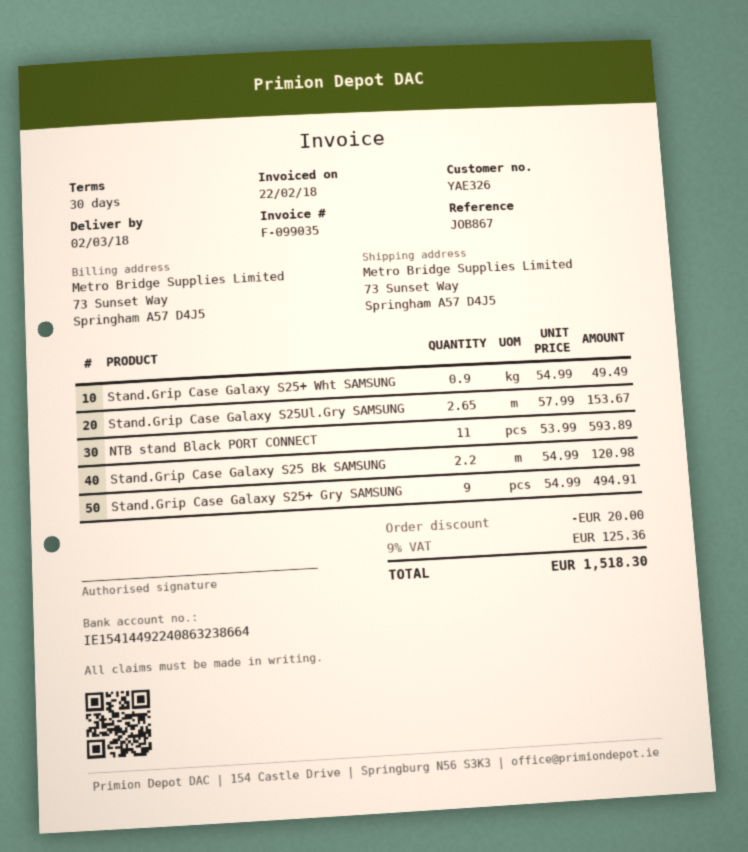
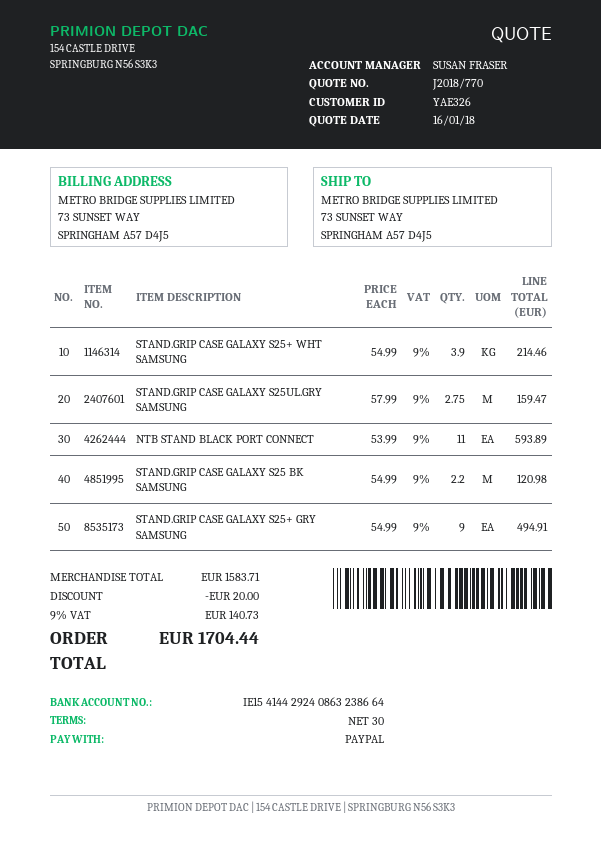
bank account: IE15414492240863238664 -> IE15414429240863238664
Stand.Grip Case Galaxy S25+ Wht SAMSUNG: 0.9 x 54.99 = 49.49 -> 3.9 x 54.99 = 214.46
Stand.Grip Case Galaxy S25Ul.Gry SAMSUNG: 2.65 x 57.99 = 153.67 -> 2.75 x 57.99 = 159.47
tax: 9% = 125.36 -> 9% = 140.73
total: 1518.30 -> 1704.44

